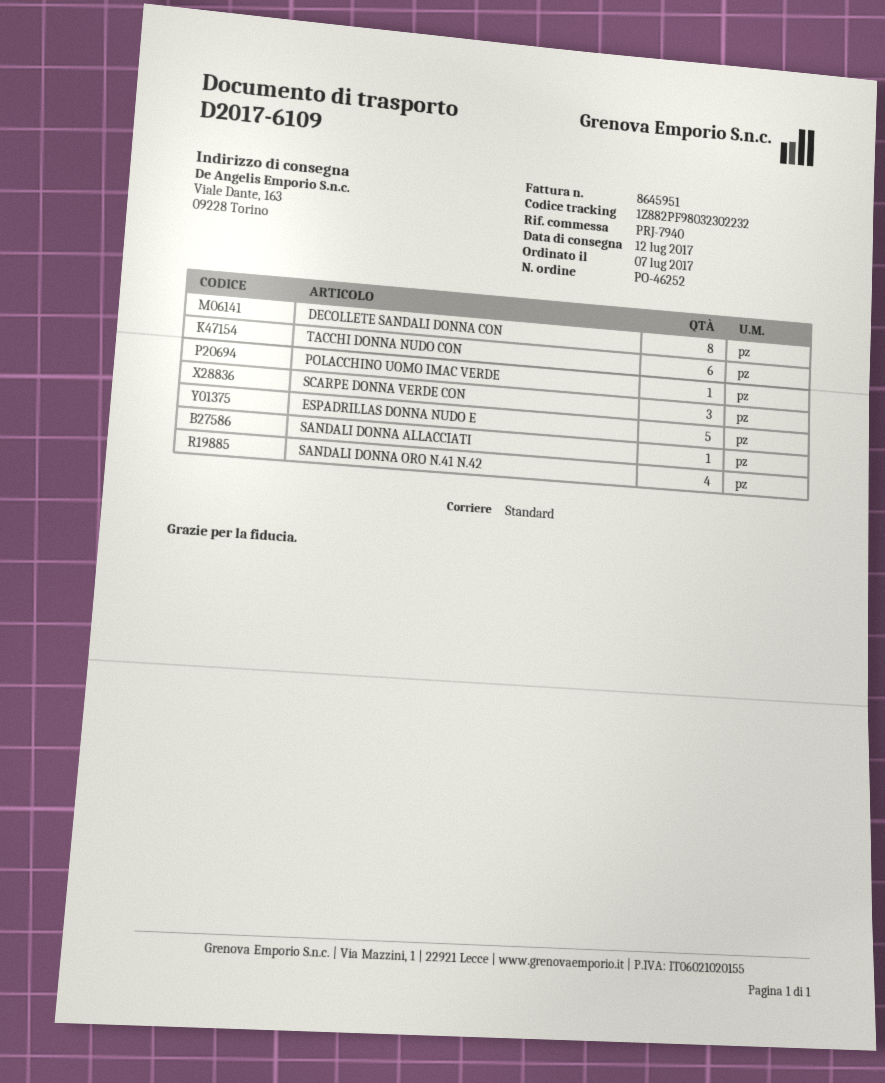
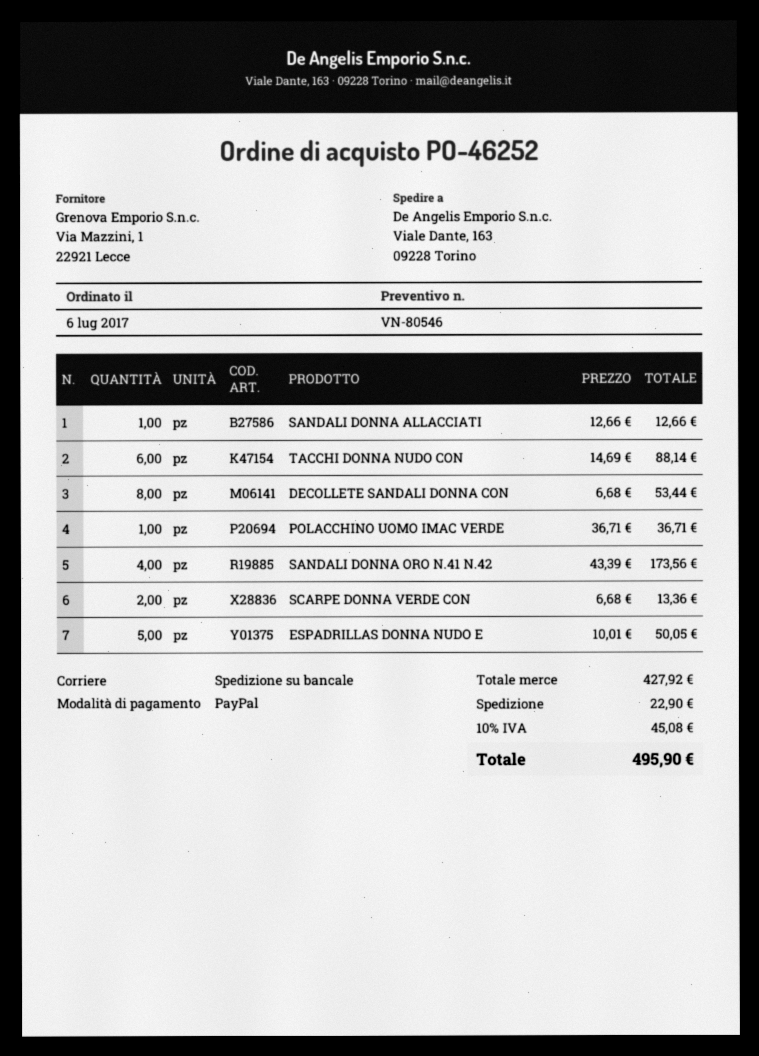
order date: 2017-07-07 -> 2017-07-06
shipping method: standard -> pallet freight
SCARPE DONNA VERDE CON: 3 -> 2

